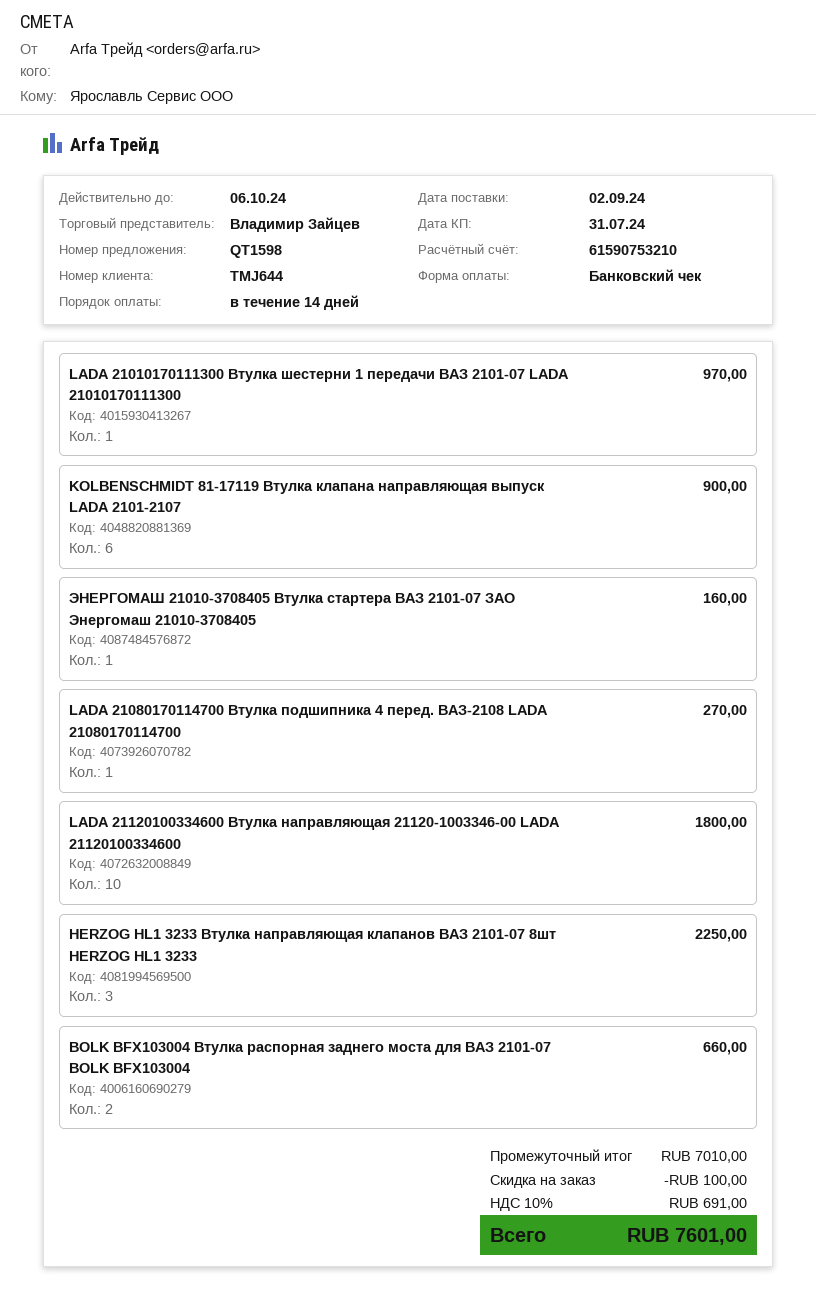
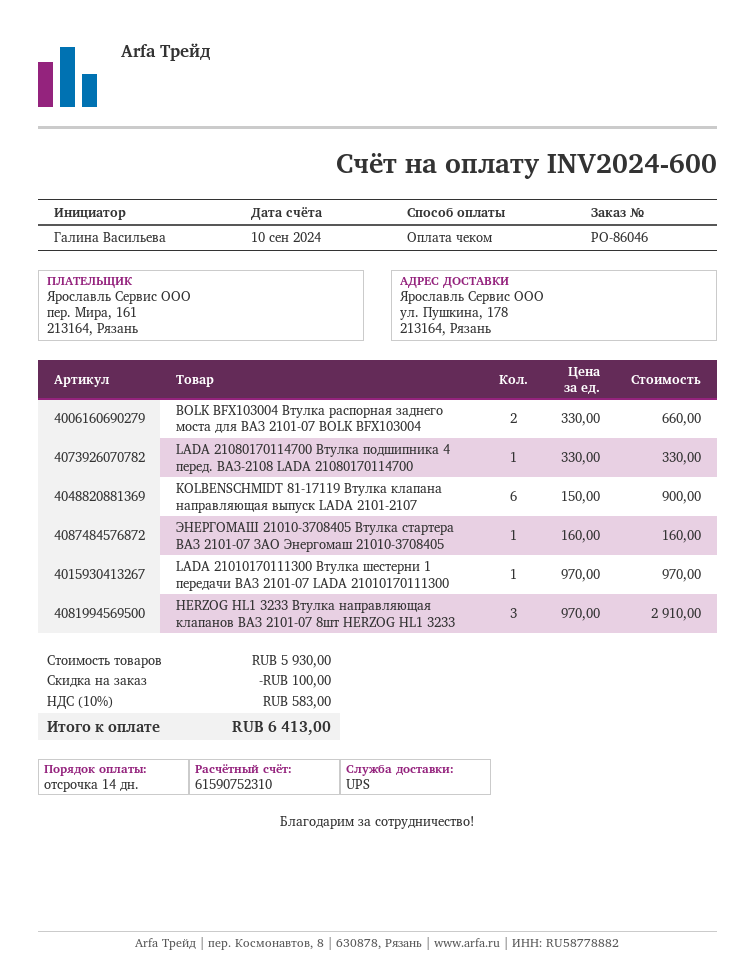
bank account: 61590753210 -> 61590752310
LADA 21080170114700 Втулка подшипника 4 перед. ВАЗ-2108 LADA 21080170114700: 1 for 270.00 -> 1 for 330.00
LADA 21120100334600 Втулка направляющая 21120-1003346-00 LADA 21120100334600: 10 for 1800.00 -> none
HERZOG HL1 3233 Втулка направляющая клапанов ВАЗ 2101-07 8шт HERZOG HL1 3233: 3 for 2250.00 -> 3 for 2910.00
subtotal: 7010.00 -> 5930.00
tax: 10% = 691.00 -> 10% = 583.00
total: 7601.00 -> 6413.00

